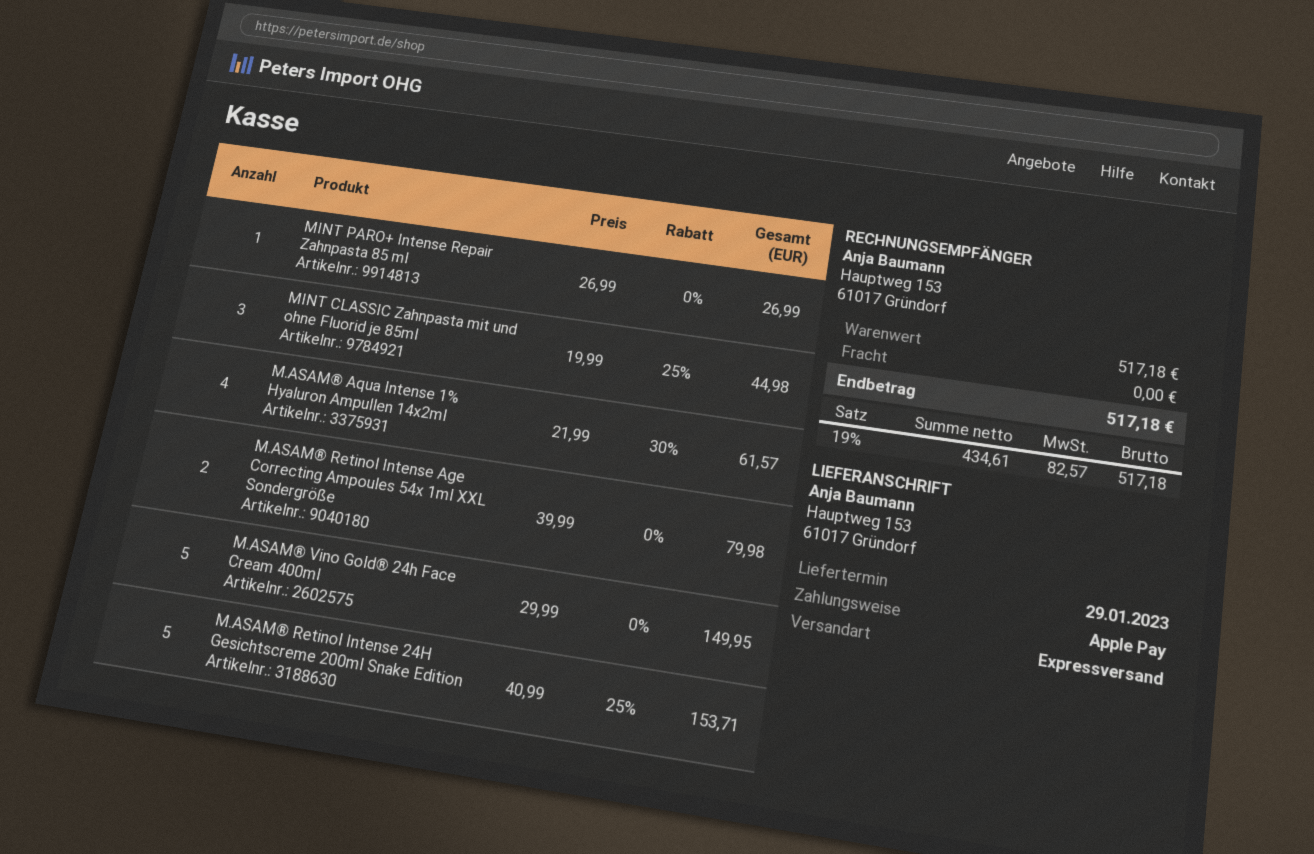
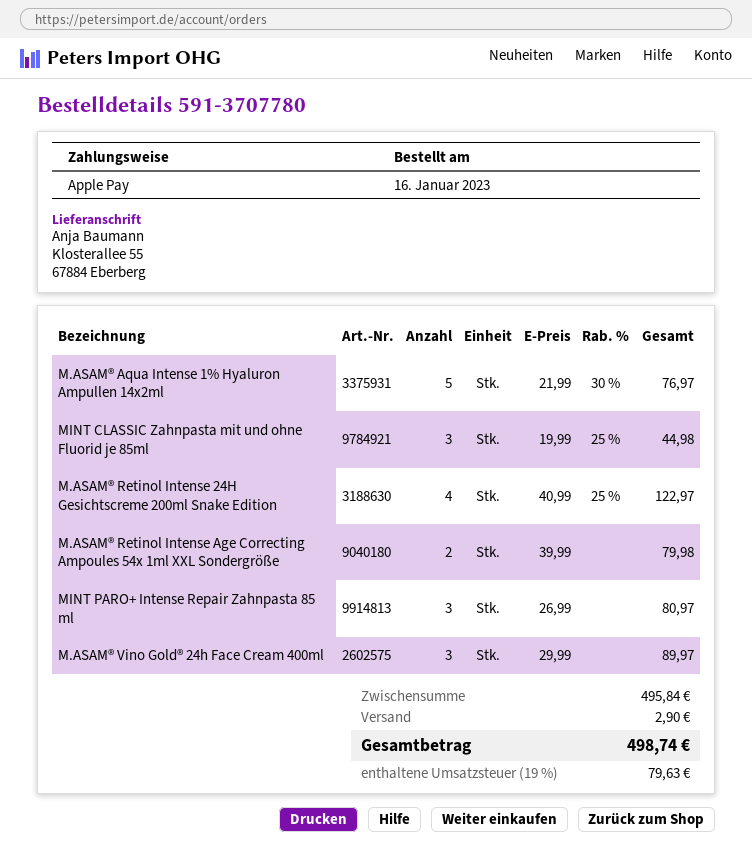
ship to: Hauptweg 153, 61017 Gründorf -> Klosterallee 55, 67884 Eberberg
MINT PARO+ Intense Repair Zahnpasta 85 ml: 1 x 26.99 = 26.99 -> 3 x 26.99 = 80.97
M.ASAM® Aqua Intense 1% Hyaluron Ampullen 14x2ml: 4 x 21.99 - 30% = 61.57 -> 5 x 21.99 - 30% = 76.97
M.ASAM® Vino Gold® 24h Face Cream 400ml: 5 x 29.99 = 149.95 -> 3 x 29.99 = 89.97
M.ASAM® Retinol Intense 24H Gesichtscreme 200ml Snake Edition: 5 x 40.99 - 25% = 153.71 -> 4 x 40.99 - 25% = 122.97
subtotal: 517.18 -> 495.84
shipping: 0.00 -> 2.90
tax: 19% = 82.57 -> 19% = 79.63
total: 517.18 -> 498.74

